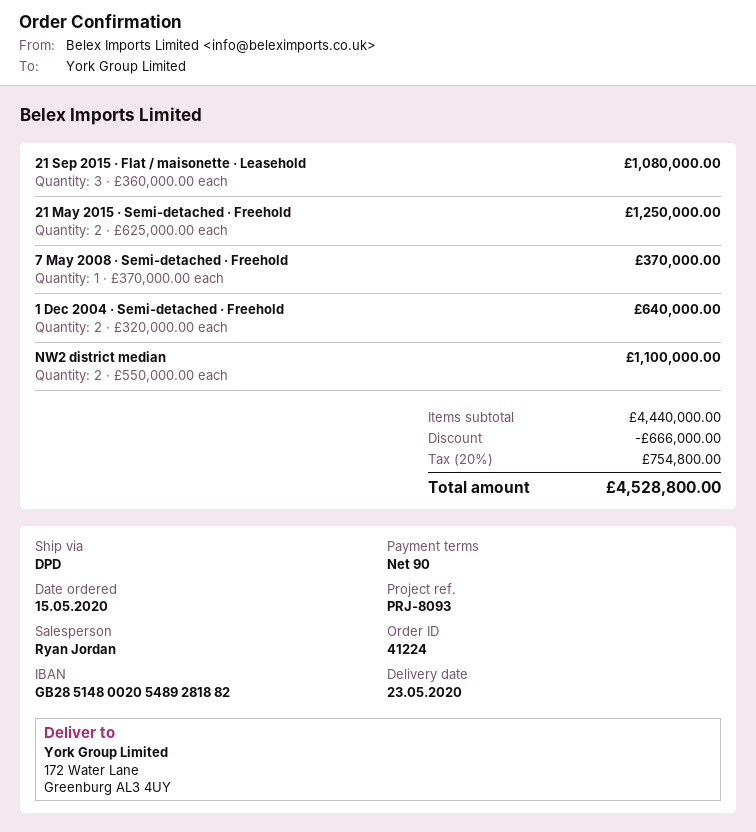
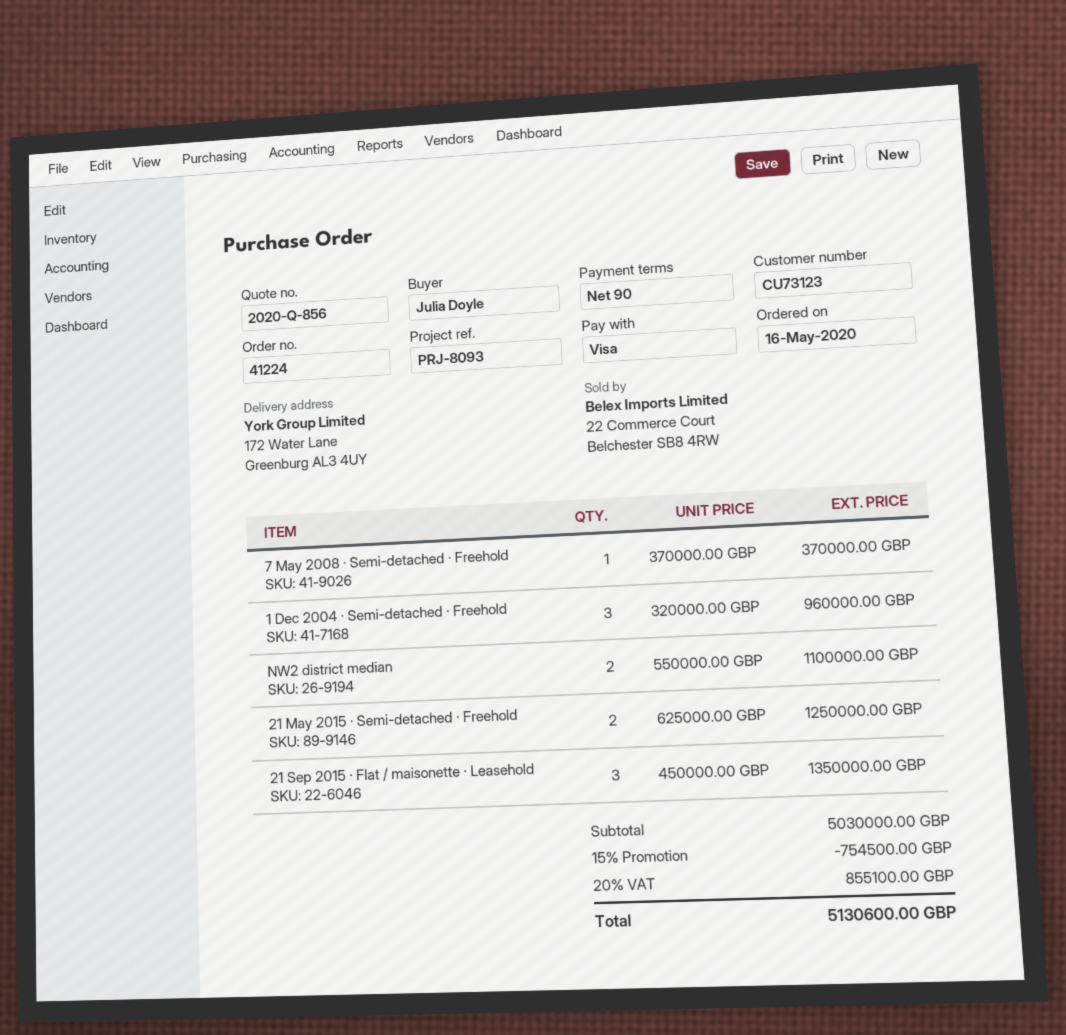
order date: 2020-05-15 -> 2020-05-16
21 Sep 2015 · Flat / maisonette · Leasehold: 3 x 360000.00 = 1080000.00 -> 3 x 450000.00 = 1350000.00
1 Dec 2004 · Semi-detached · Freehold: 2 x 320000.00 = 640000.00 -> 3 x 320000.00 = 960000.00
subtotal: 4440000.00 -> 5030000.00
discount: 666000.00 -> 754500.00
tax: 20% = 754800.00 -> 20% = 855100.00
total: 4528800.00 -> 5130600.00

